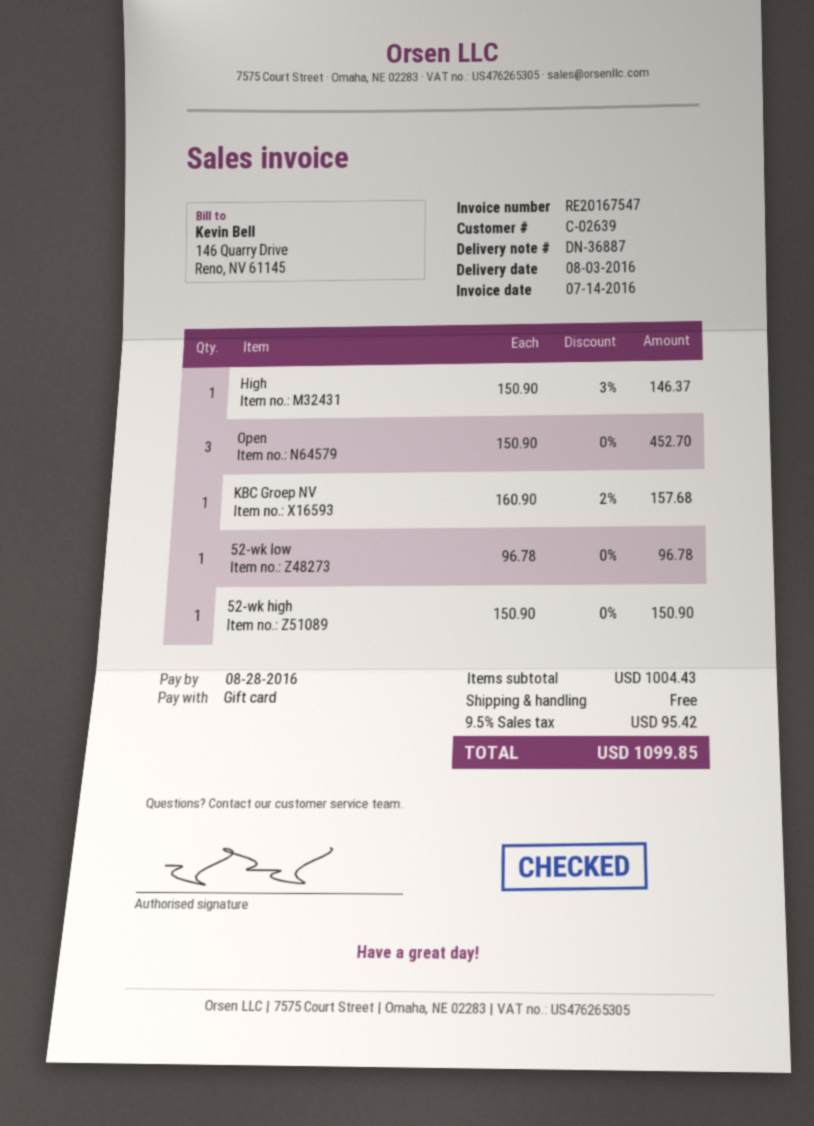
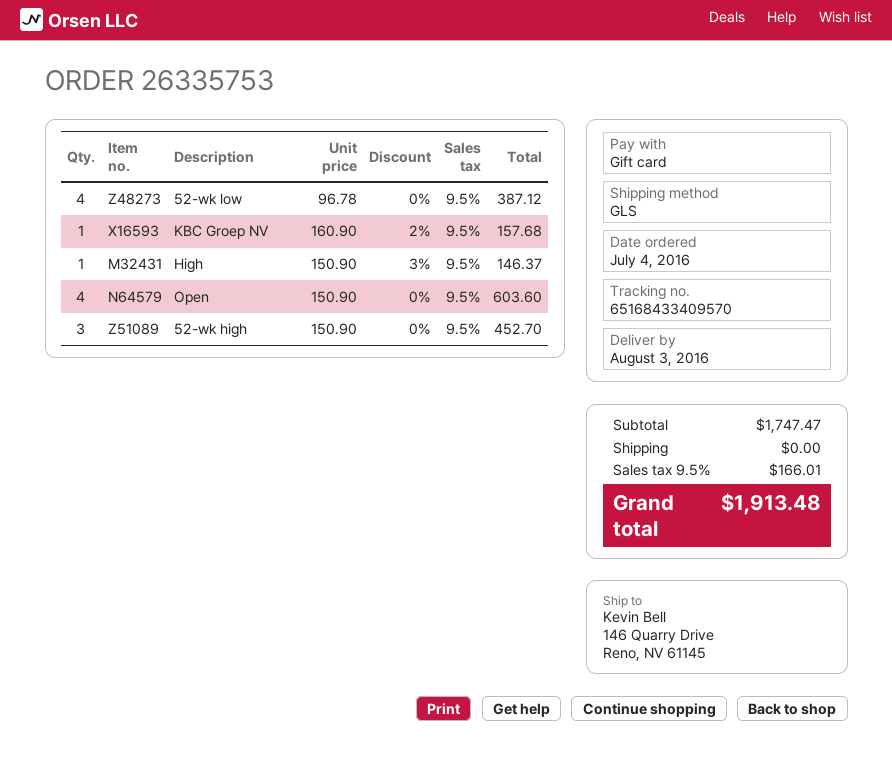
Open: 3 x 150.90 = 452.70 -> 4 x 150.90 = 603.60
52-wk low: 1 x 96.78 = 96.78 -> 4 x 96.78 = 387.12
52-wk high: 1 x 150.90 = 150.90 -> 3 x 150.90 = 452.70
subtotal: 1004.43 -> 1747.47
tax: 9.5% = 95.42 -> 9.5% = 166.01
total: 1099.85 -> 1913.48

